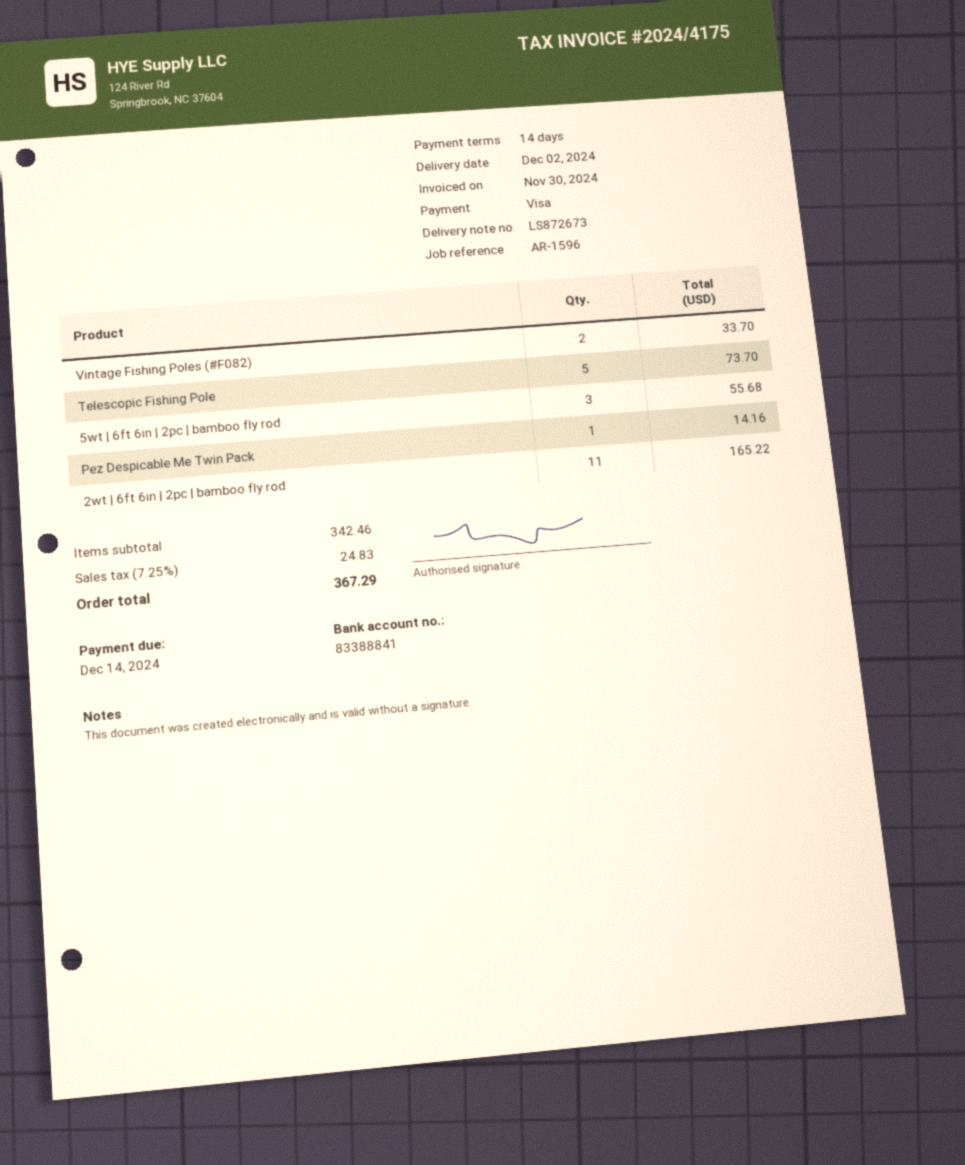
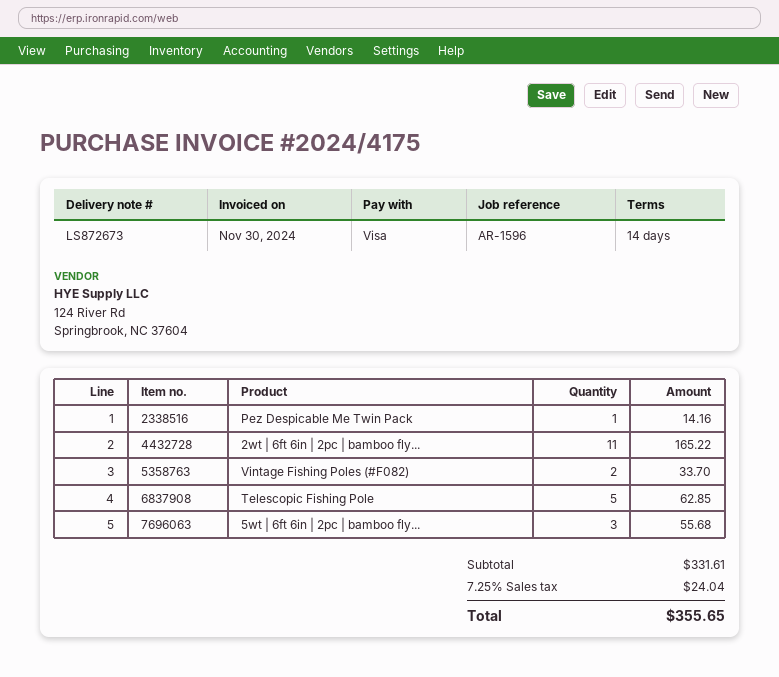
Telescopic Fishing Pole: 5 for 73.70 -> 5 for 62.85
subtotal: 342.46 -> 331.61
tax: 7.25% = 24.83 -> 7.25% = 24.04
total: 367.29 -> 355.65

